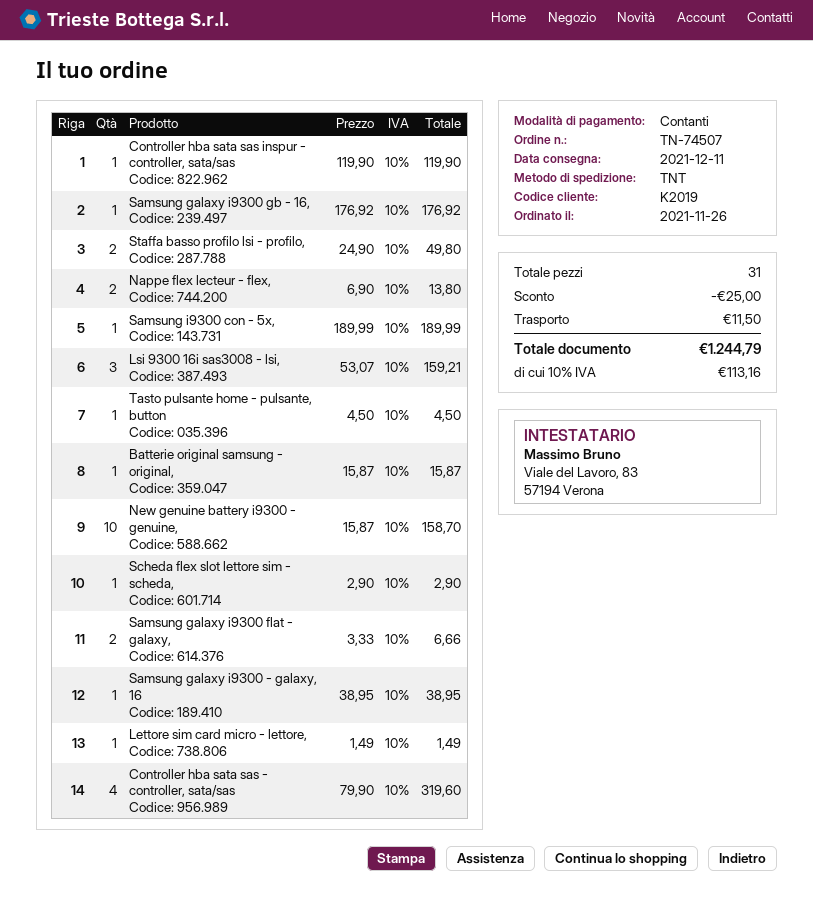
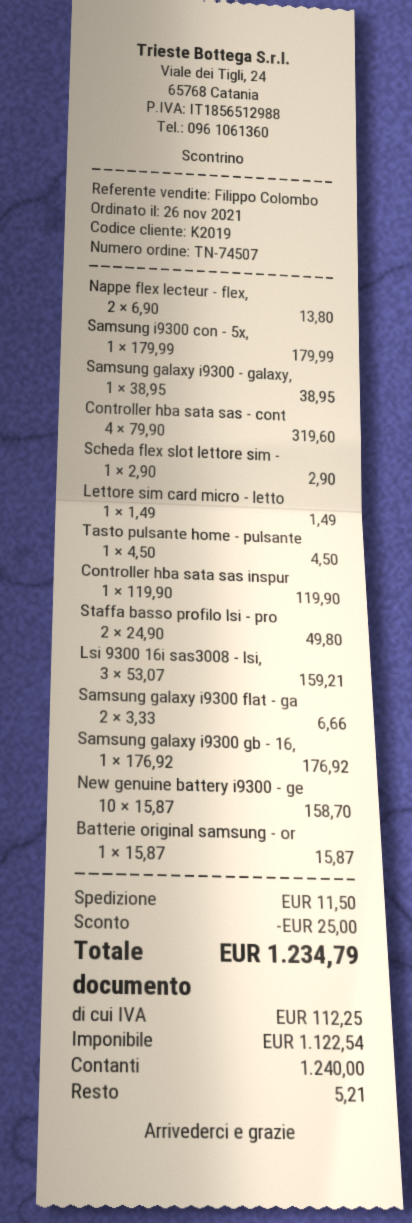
Samsung i9300 con - 5x,: 1 x 189.99 = 189.99 -> 1 x 179.99 = 179.99
tax: 113.16 -> 112.25
total: 1244.79 -> 1234.79

